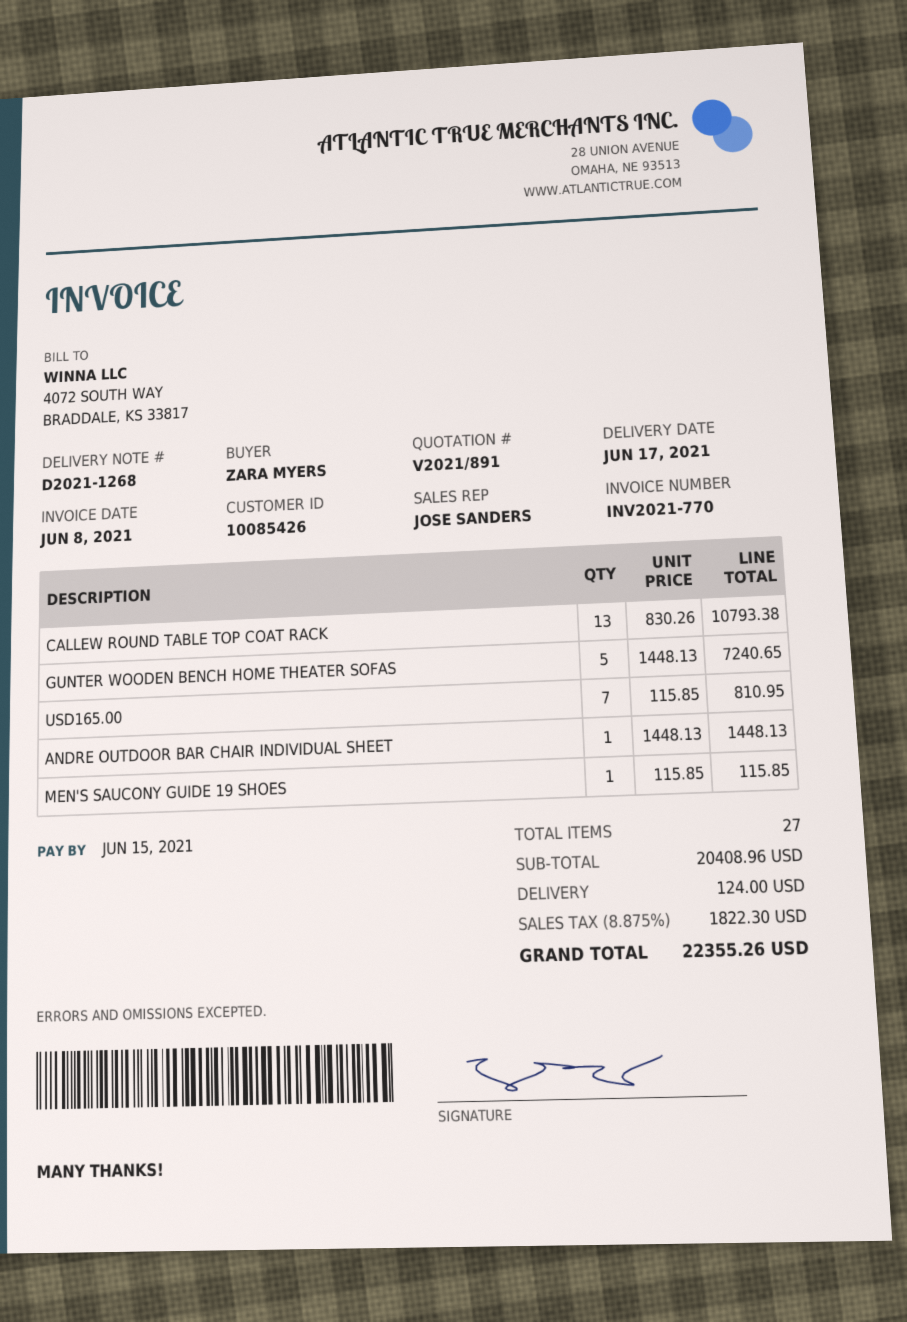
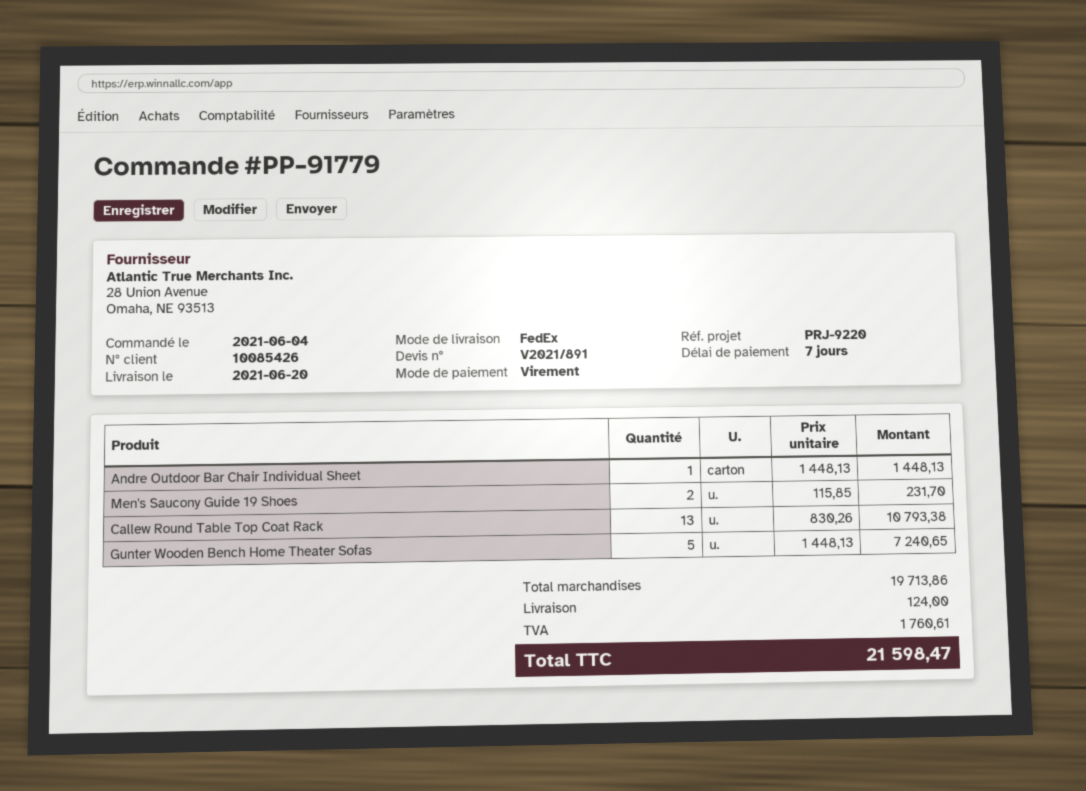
delivery date: 2021-06-17 -> 2021-06-20
USD165.00: 7 x 115.85 = 810.95 -> none
MEN'S SAUCONY GUIDE 19 SHOES: 1 x 115.85 = 115.85 -> 2 x 115.85 = 231.70
subtotal: 20408.96 -> 19713.86
tax: 1822.30 -> 1760.61
total: 22355.26 -> 21598.47

